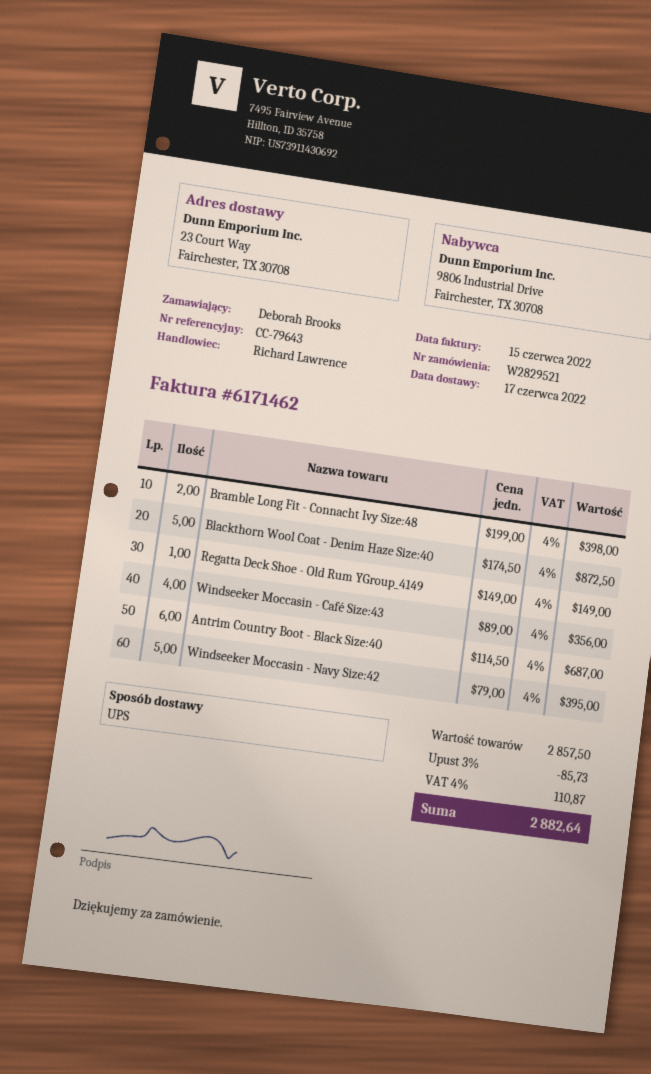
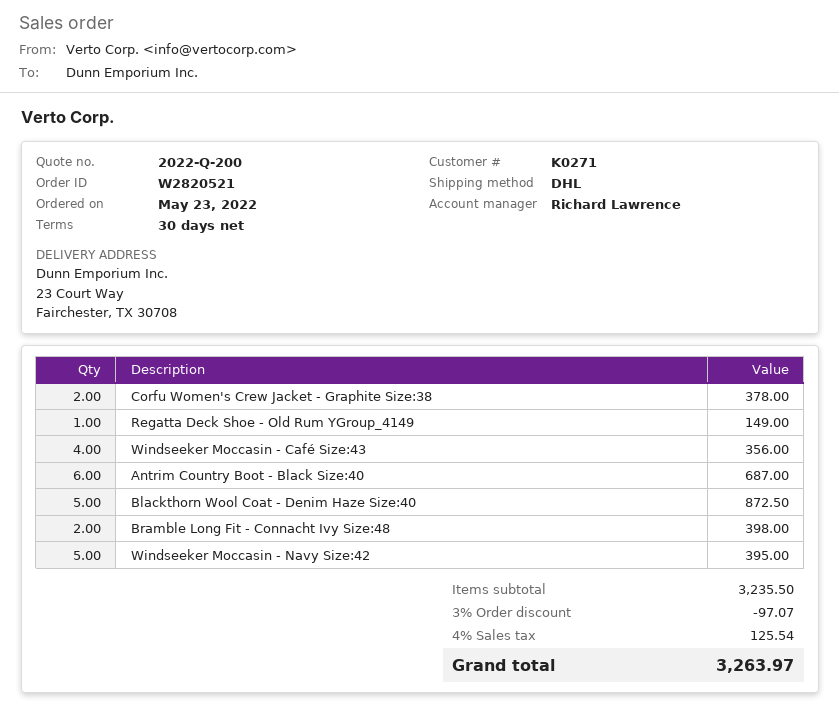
order number: W2829521 -> W2820521
shipping method: UPS -> DHL
Corfu Women's Crew Jacket - Graphite Size:38: none -> 2 for 378.00
subtotal: 2857.50 -> 3235.50
discount: 3% = 85.73 -> 3% = 97.07
tax: 4% = 110.87 -> 4% = 125.54
total: 2882.64 -> 3263.97

